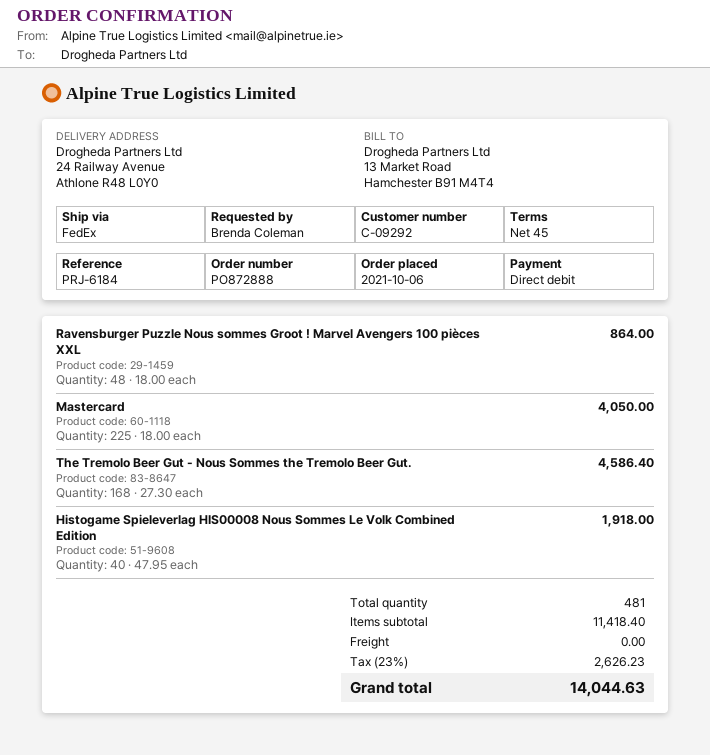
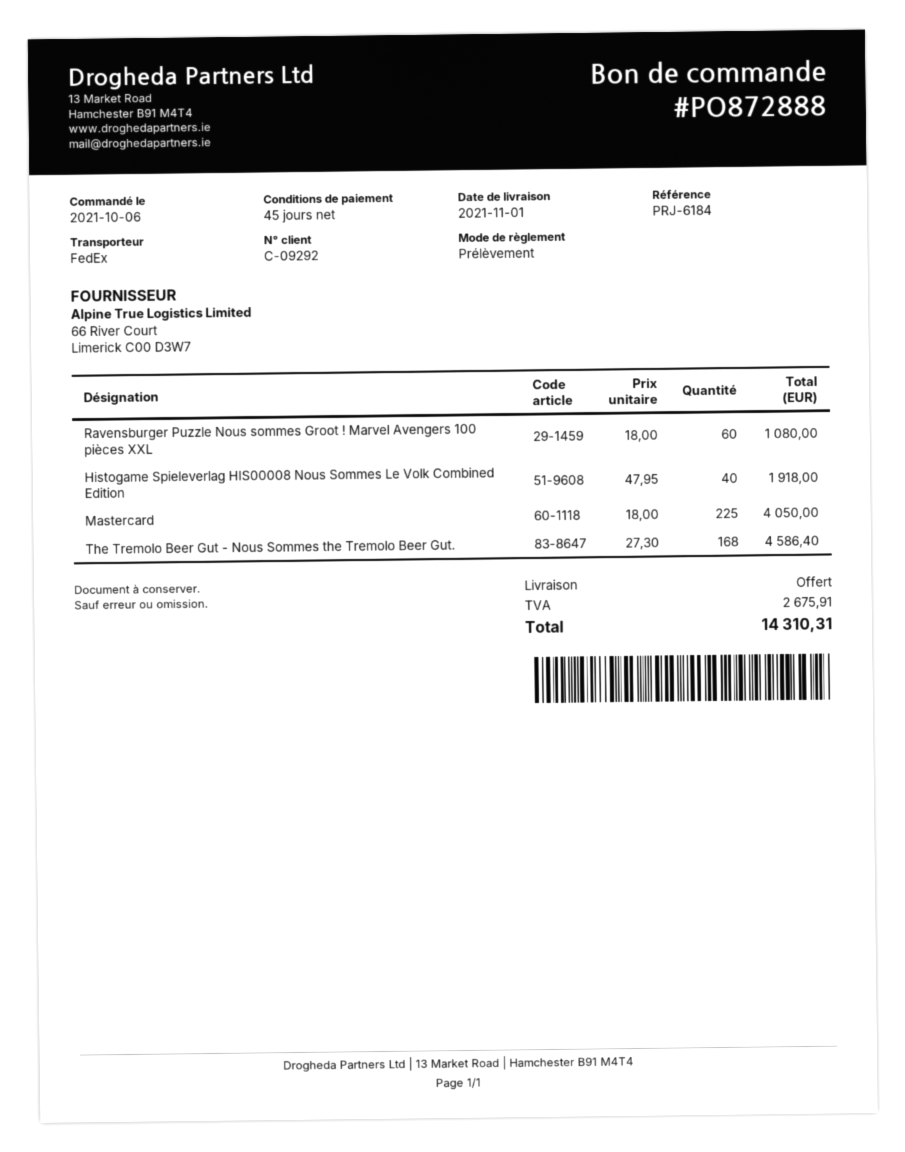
Ravensburger Puzzle Nous sommes Groot ! Marvel Avengers 100 pièces XXL: 48 x 18.00 = 864.00 -> 60 x 18.00 = 1080.00
tax: 2626.23 -> 2675.91
total: 14044.63 -> 14310.31

